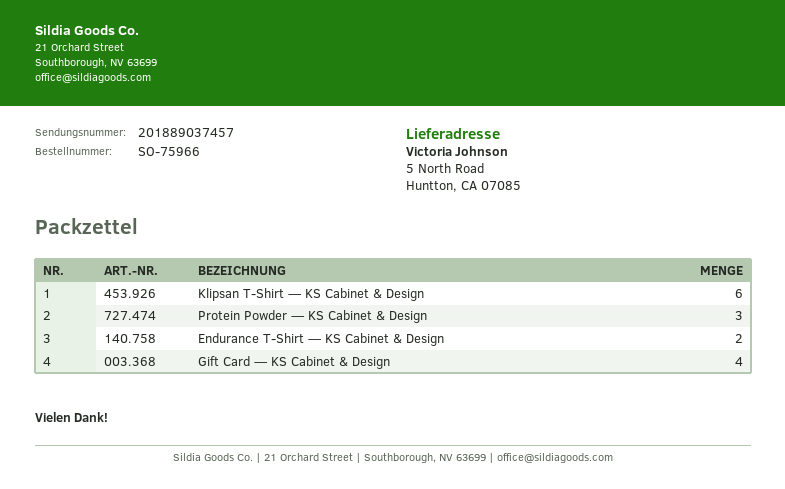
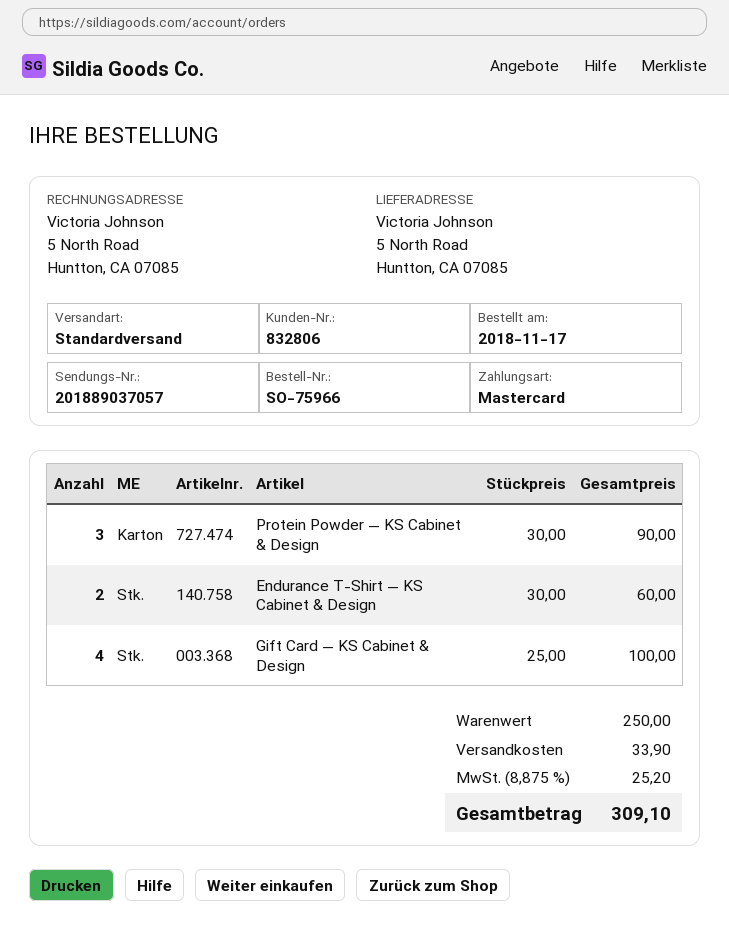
tracking number: 201889037457 -> 201889037057
Klipsan T-Shirt — KS Cabinet & Design: 6 -> none

